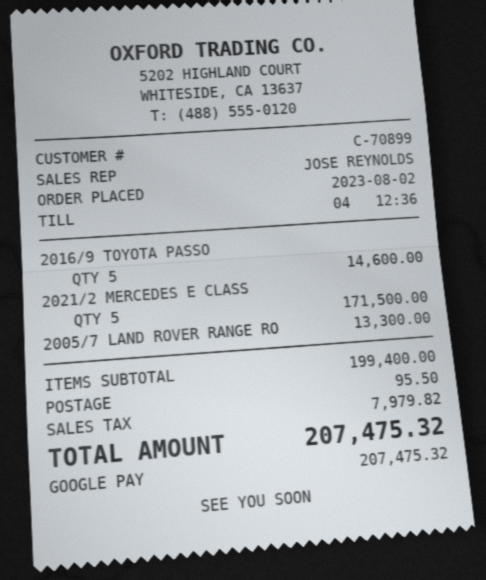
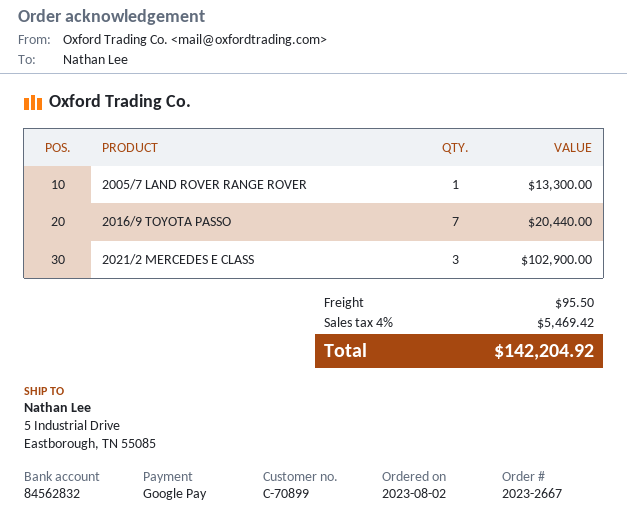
2016/9 TOYOTA PASSO: 5 for 14600.00 -> 7 for 20440.00
2021/2 MERCEDES E CLASS: 5 for 171500.00 -> 3 for 102900.00
tax: 7979.82 -> 5469.42
total: 207475.32 -> 142204.92

